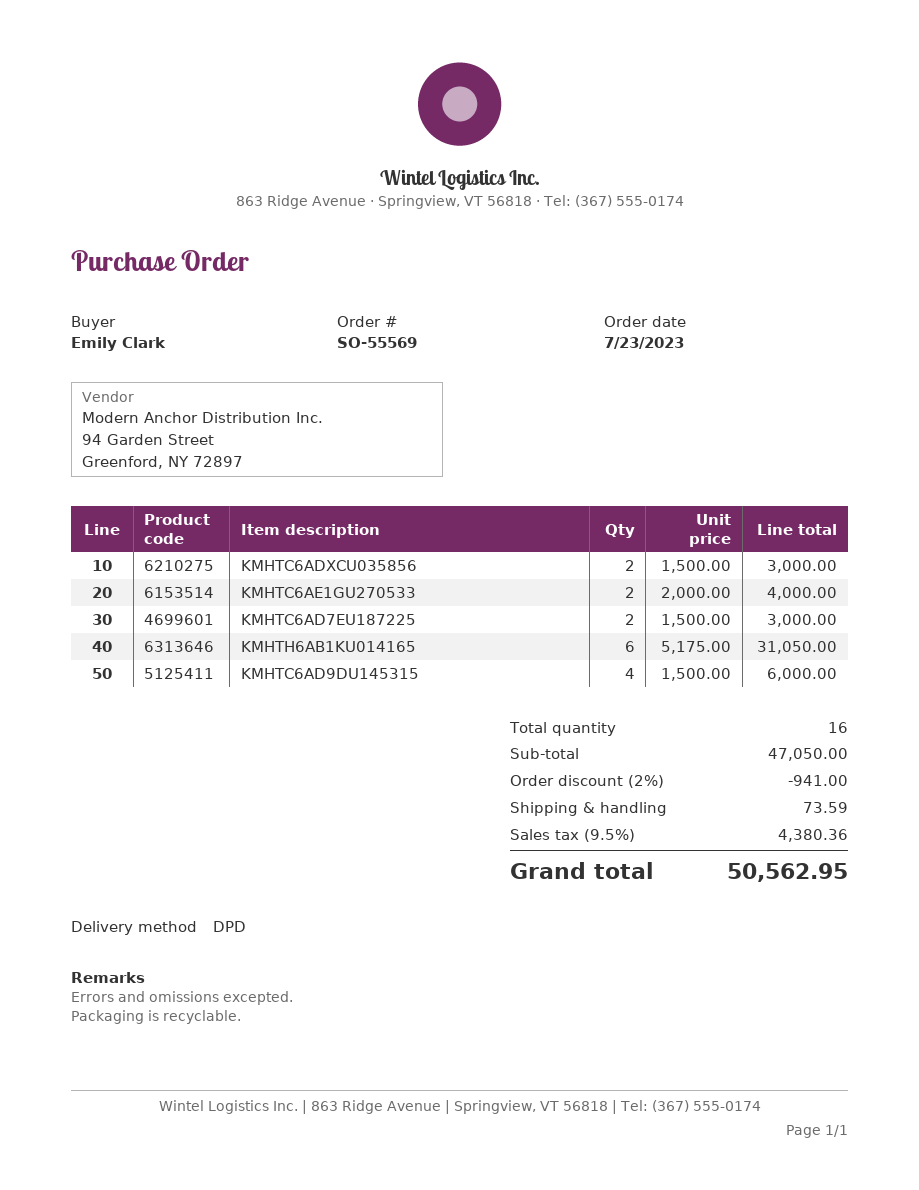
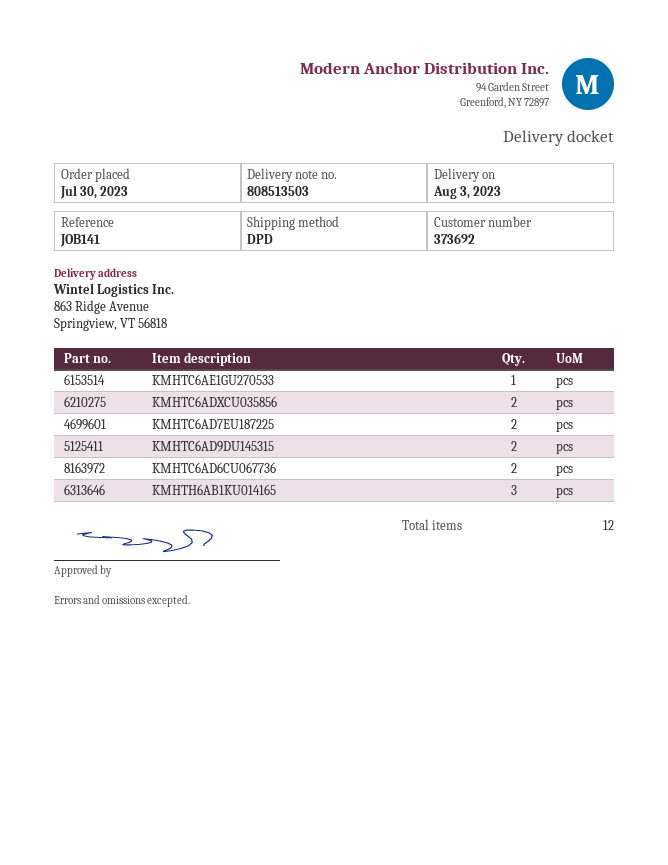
order date: 2023-07-23 -> 2023-07-30
KMHTC6AE1GU270533: 2 -> 1
KMHTH6AB1KU014165: 6 -> 3
KMHTC6AD9DU145315: 4 -> 2
KMHTC6AD6CU067736: none -> 2
total quantity: 16 -> 12

